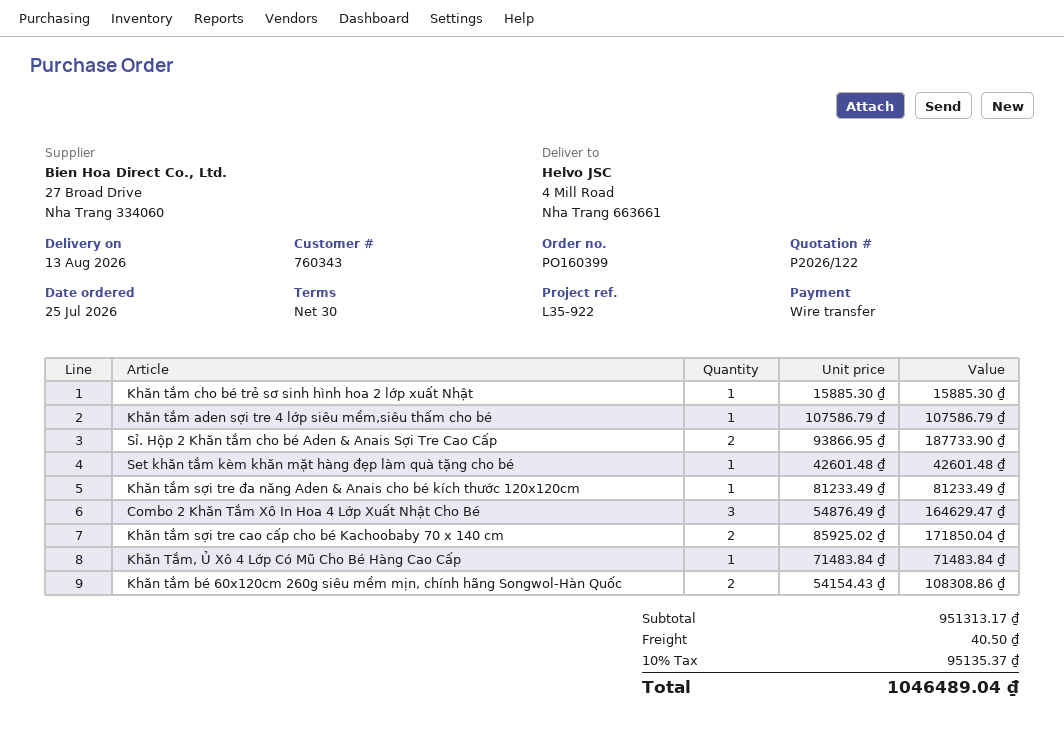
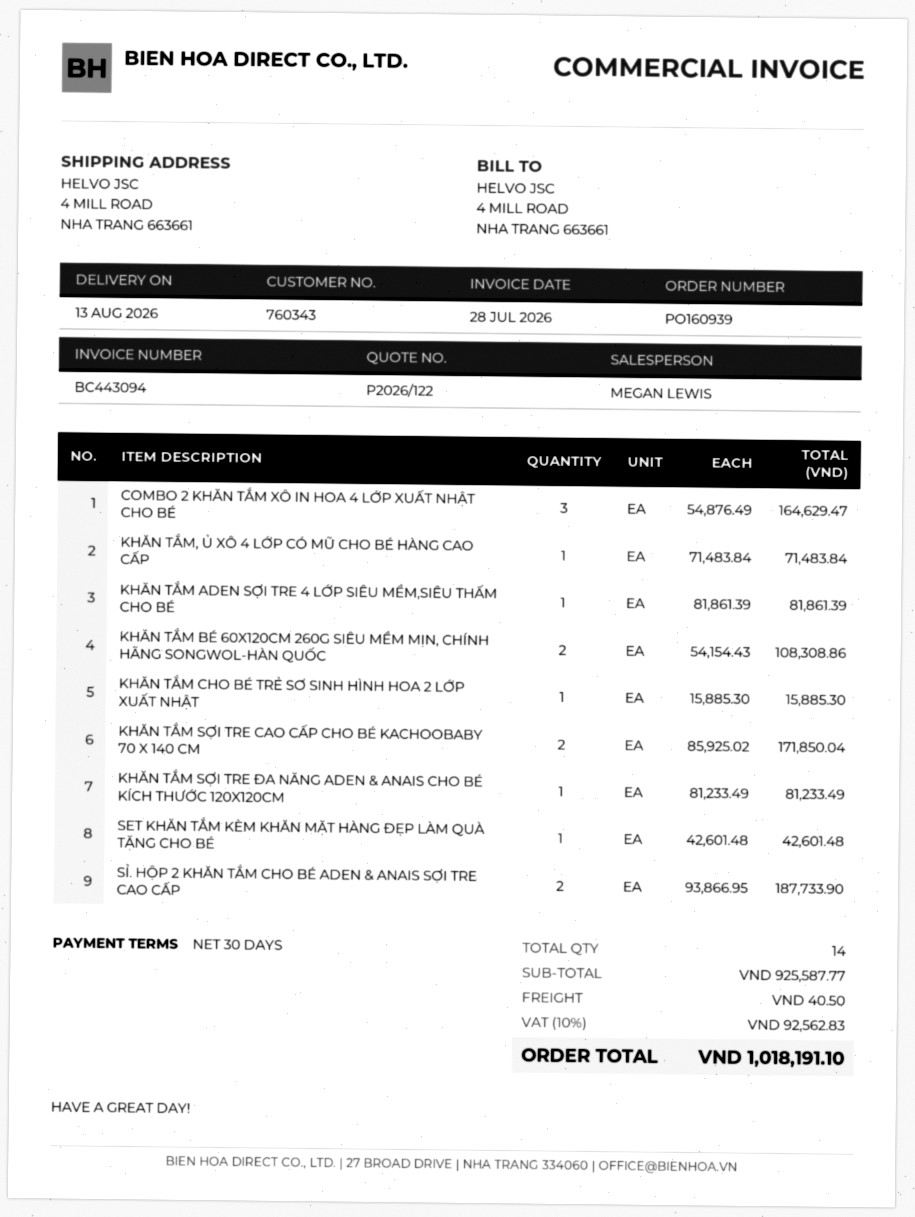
order number: PO160399 -> PO160939
Khăn tắm aden sợi tre 4 lớp siêu mềm,siêu thấm cho bé: 1 x 107586.79 = 107586.79 -> 1 x 81861.39 = 81861.39
subtotal: 951313.17 -> 925587.77
tax: 10% = 95135.37 -> 10% = 92562.83
total: 1046489.04 -> 1018191.10

